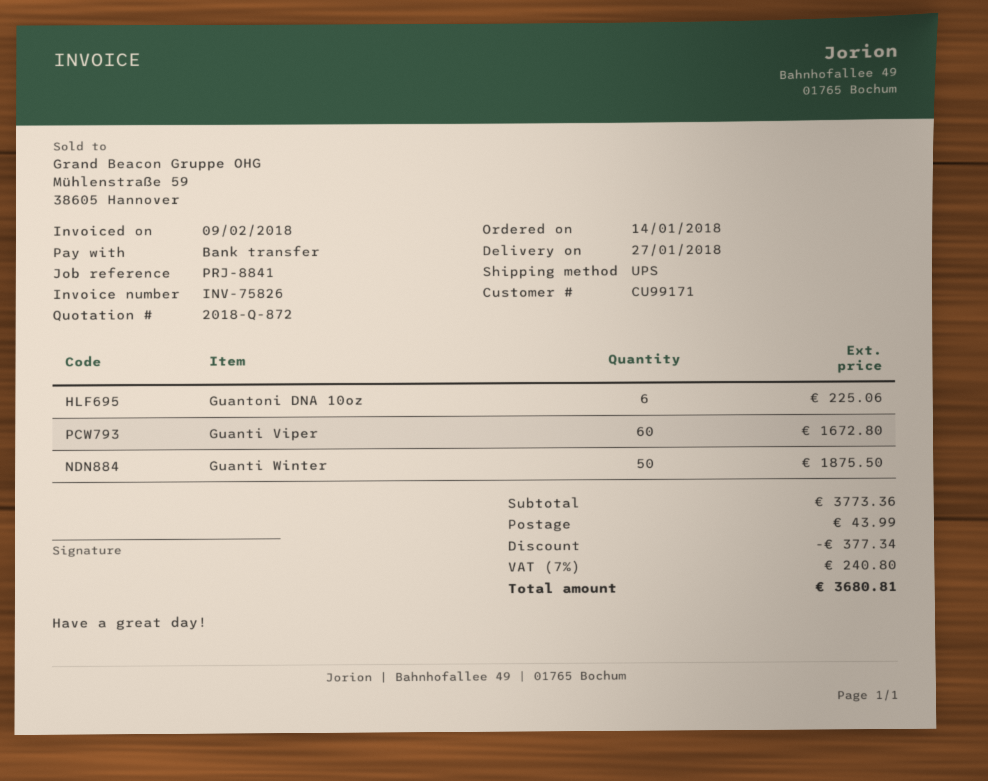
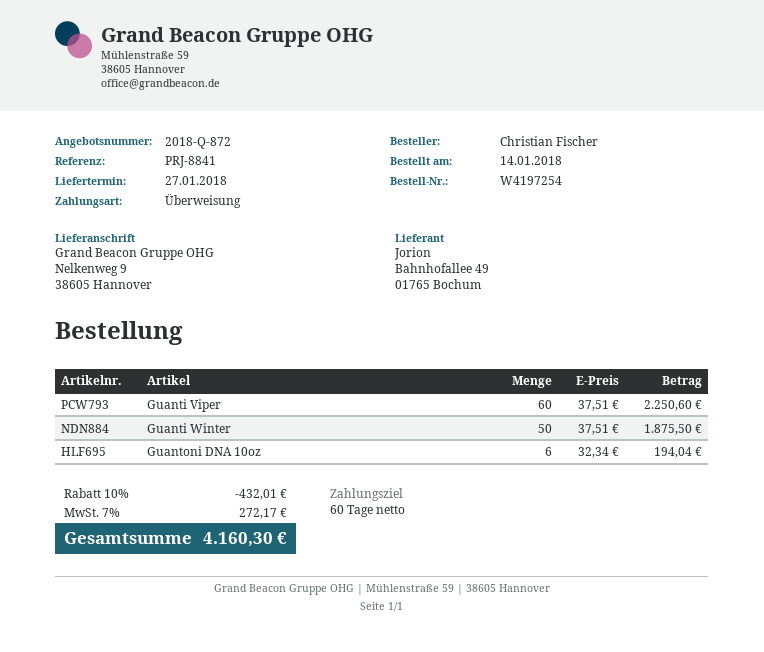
Guantoni DNA 10oz: 6 for 225.06 -> 6 for 194.04
Guanti Viper: 60 for 1672.80 -> 60 for 2250.60
discount: 377.34 -> 432.01
shipping: 43.99 -> none
tax: 7% = 240.80 -> 7% = 272.17
total: 3680.81 -> 4160.30

